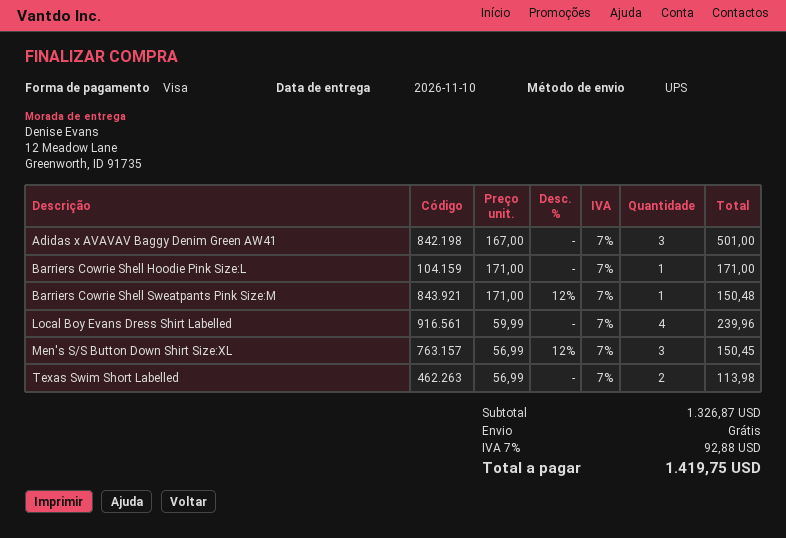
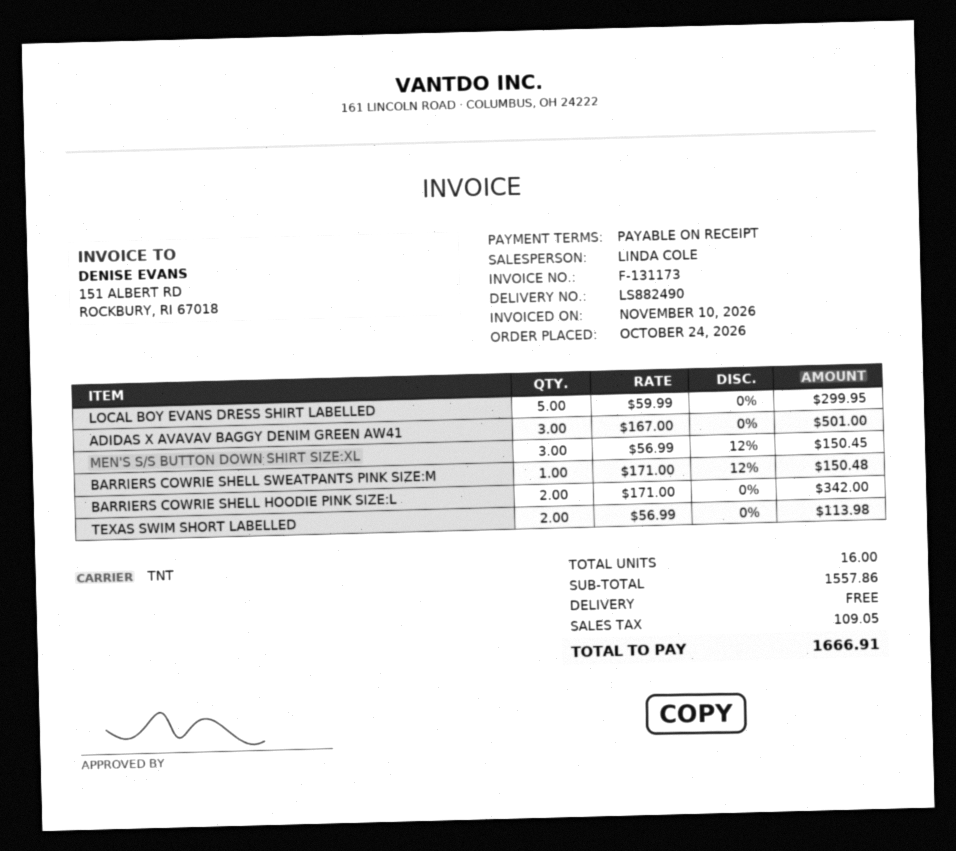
shipping method: UPS -> TNT
Barriers Cowrie Shell Hoodie Pink Size:L: 1 x 171.00 = 171.00 -> 2 x 171.00 = 342.00
Local Boy Evans Dress Shirt Labelled: 4 x 59.99 = 239.96 -> 5 x 59.99 = 299.95
subtotal: 1326.87 -> 1557.86
tax: 92.88 -> 109.05
total: 1419.75 -> 1666.91

